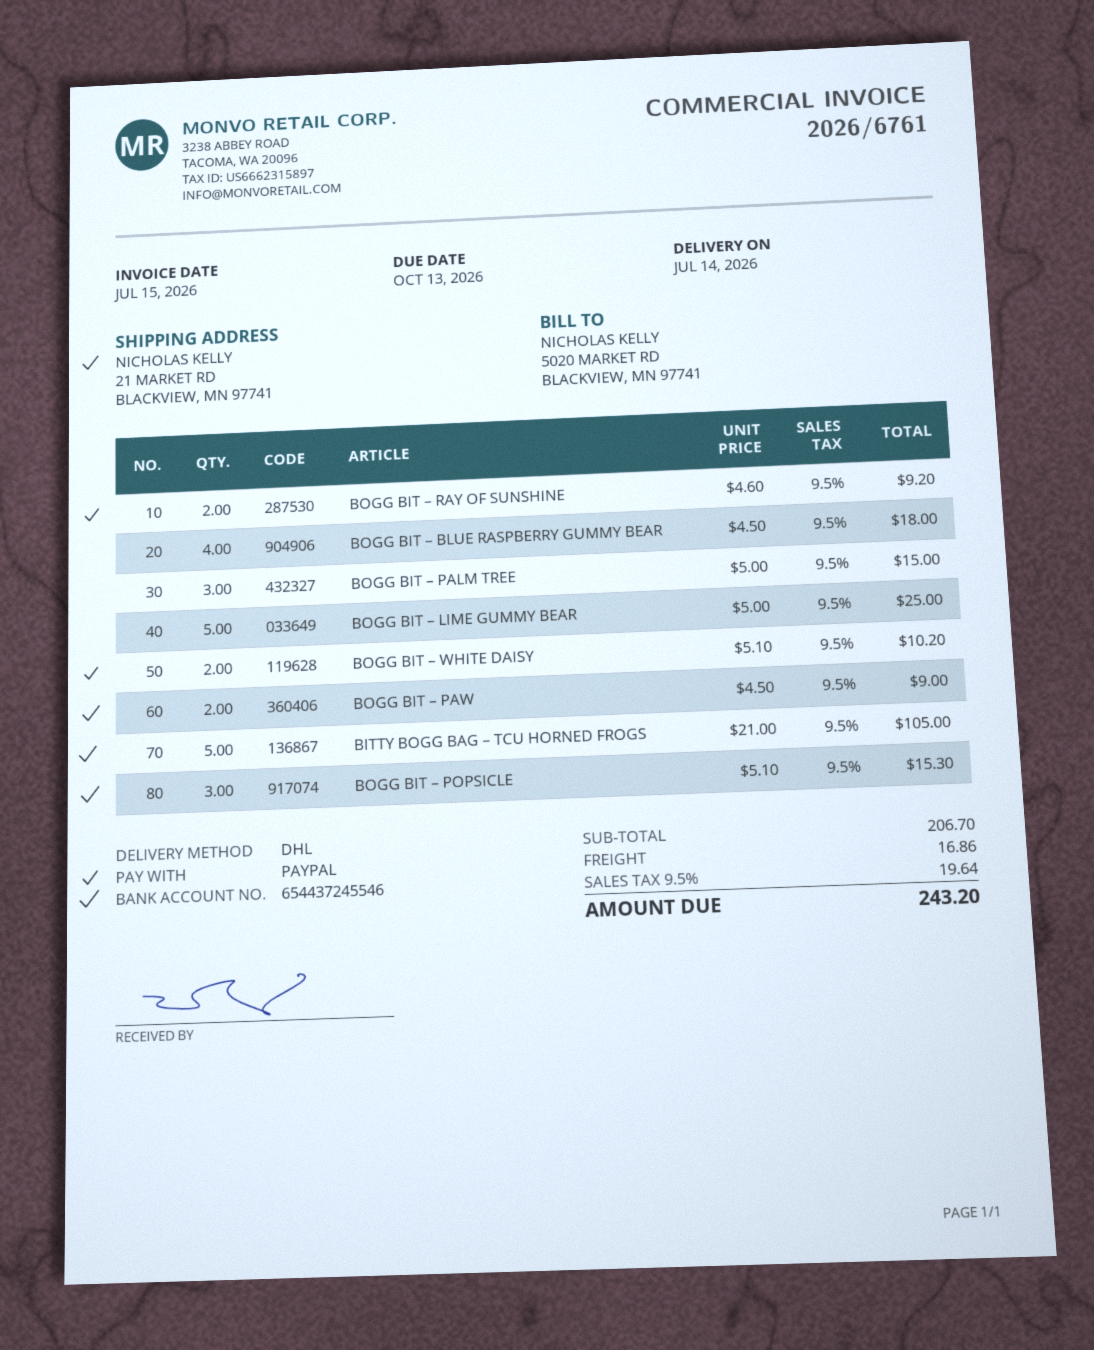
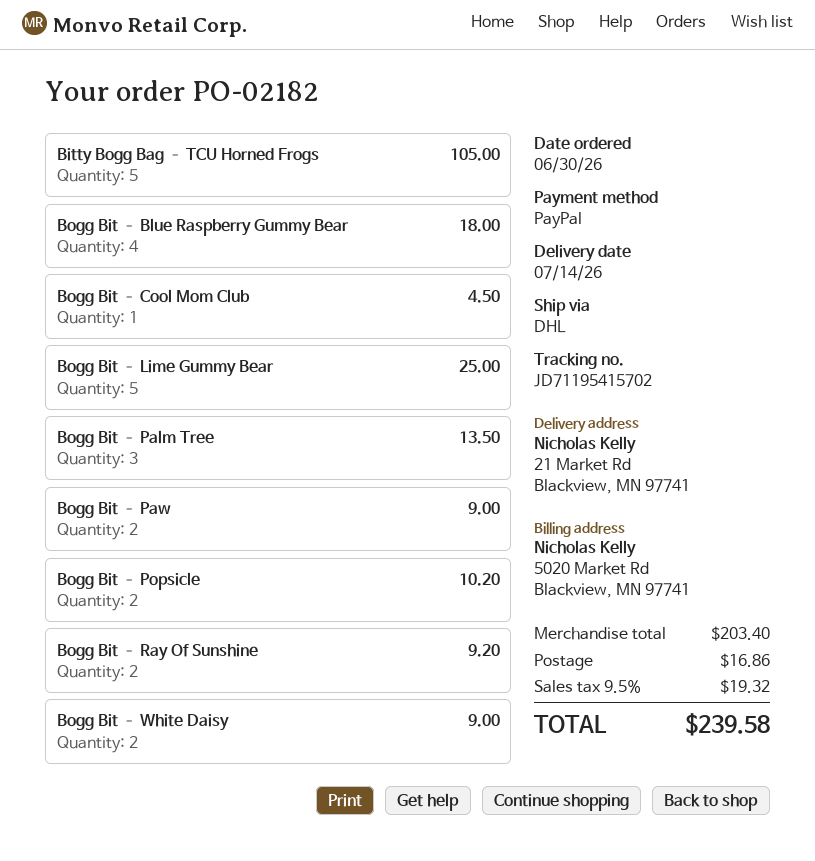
BOGG BIT – PALM TREE: 3 for 15.00 -> 3 for 13.50
BOGG BIT – WHITE DAISY: 2 for 10.20 -> 2 for 9.00
BOGG BIT – POPSICLE: 3 for 15.30 -> 2 for 10.20
Bogg Bit – Cool Mom Club: none -> 1 for 4.50
subtotal: 206.70 -> 203.40
tax: 9.5% = 19.64 -> 9.5% = 19.32
total: 243.20 -> 239.58

